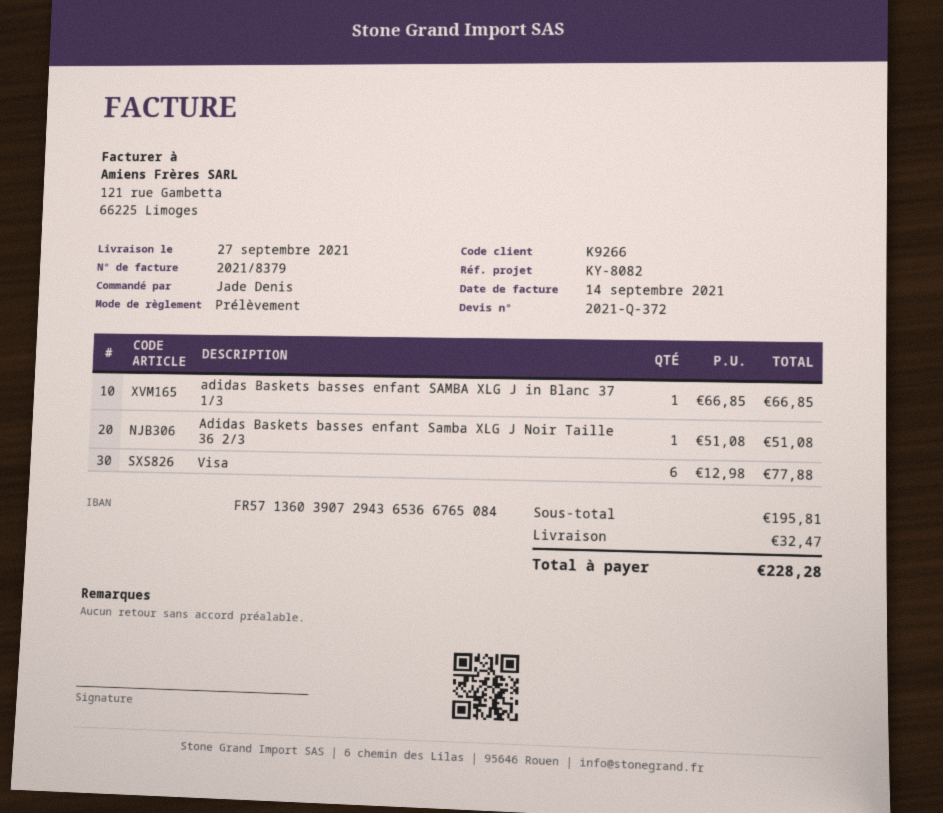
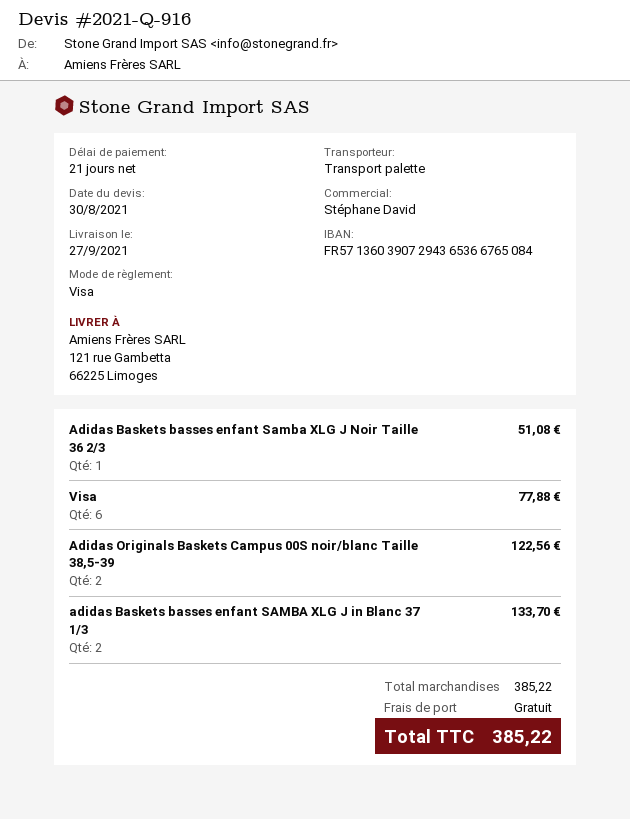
quote number: 2021-Q-372 -> 2021-Q-916
payment method: direct debit -> Visa
adidas Baskets basses enfant SAMBA XLG J in Blanc 37 1/3: 1 for 66.85 -> 2 for 133.70
Adidas Originals Baskets Campus 00S noir/blanc Taille 38,5-39: none -> 2 for 122.56
subtotal: 195.81 -> 385.22
shipping: 32.47 -> 0.00
total: 228.28 -> 385.22

